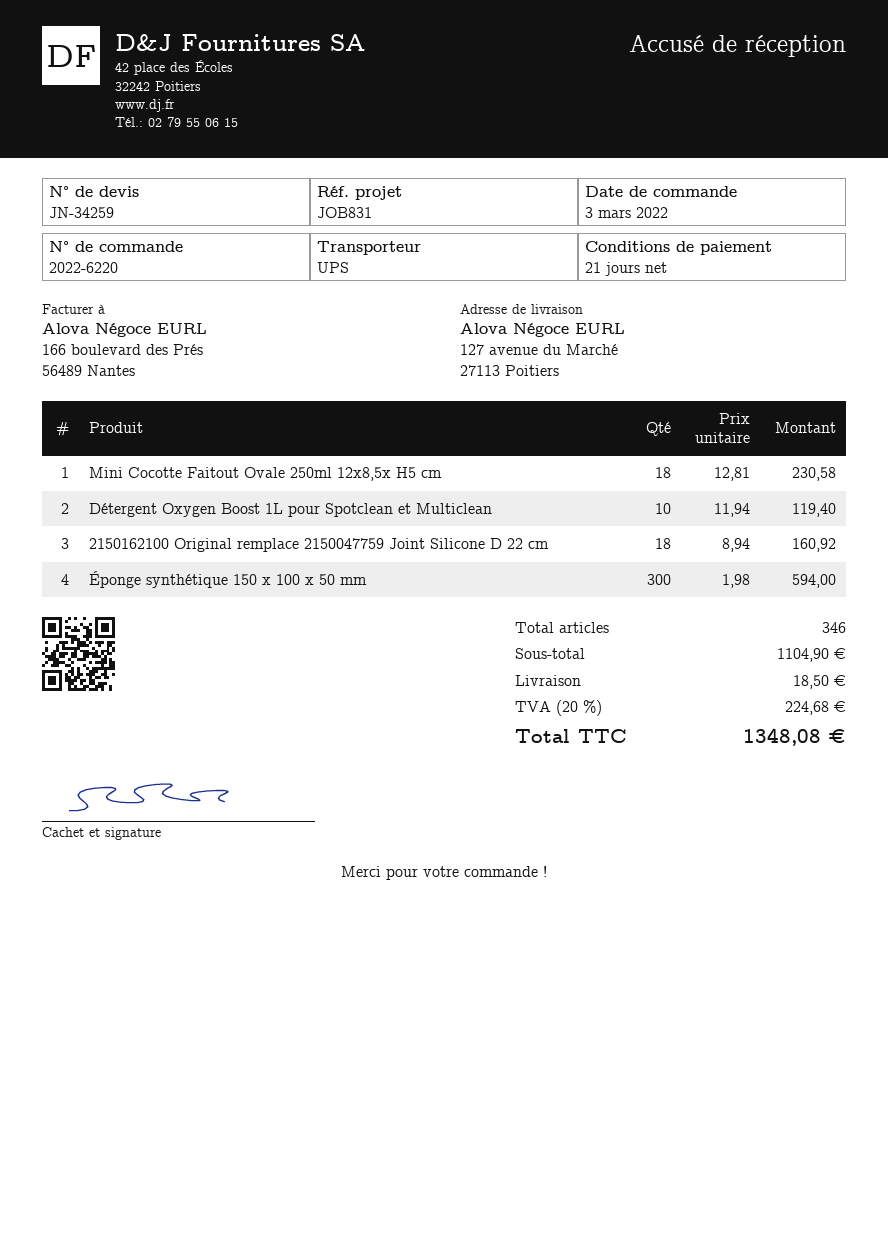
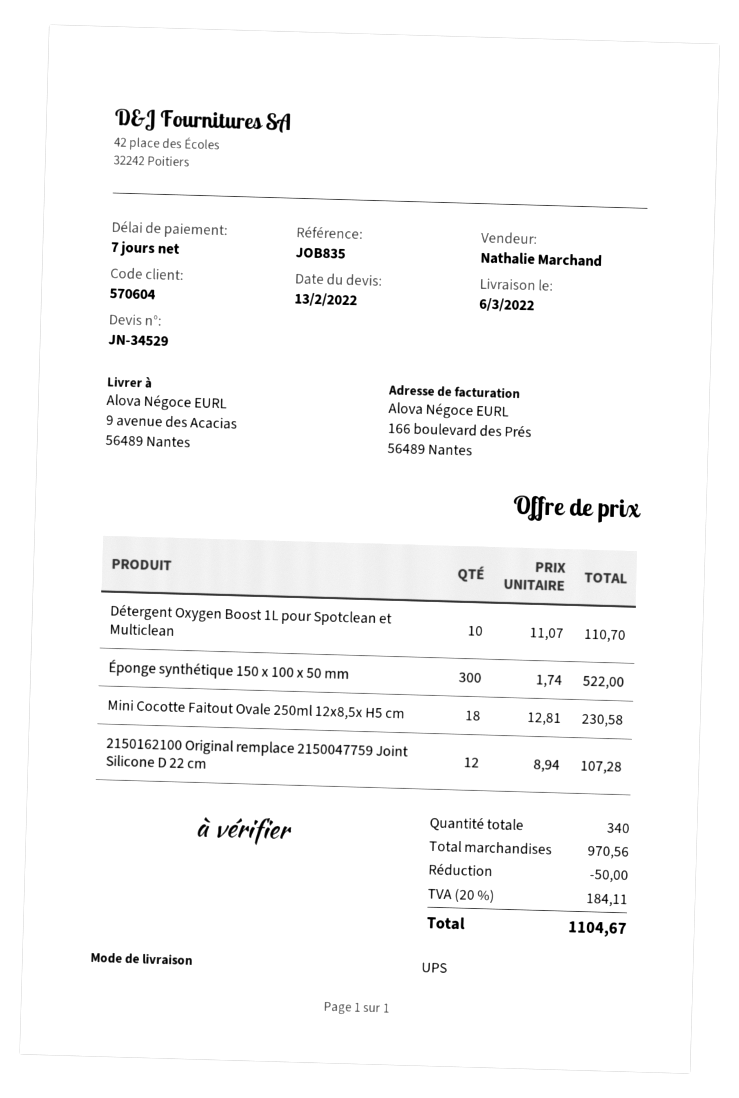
quote number: JN-34259 -> JN-34529
payment terms: 21 days -> 7 days
reference: JOB831 -> JOB835
ship to: 127 avenue du Marché, 27113 Poitiers -> 9 avenue des Acacias, 56489 Nantes
Détergent Oxygen Boost 1L pour Spotclean et Multiclean: 10 x 11.94 = 119.40 -> 10 x 11.07 = 110.70
2150162100 Original remplace 2150047759 Joint Silicone D 22 cm: 18 x 8.94 = 160.92 -> 12 x 8.94 = 107.28
Éponge synthétique 150 x 100 x 50 mm: 300 x 1.98 = 594.00 -> 300 x 1.74 = 522.00
total quantity: 346 -> 340
subtotal: 1104.90 -> 970.56
discount: none -> 50.00
shipping: 18.50 -> none
tax: 20% = 224.68 -> 20% = 184.11
total: 1348.08 -> 1104.67

